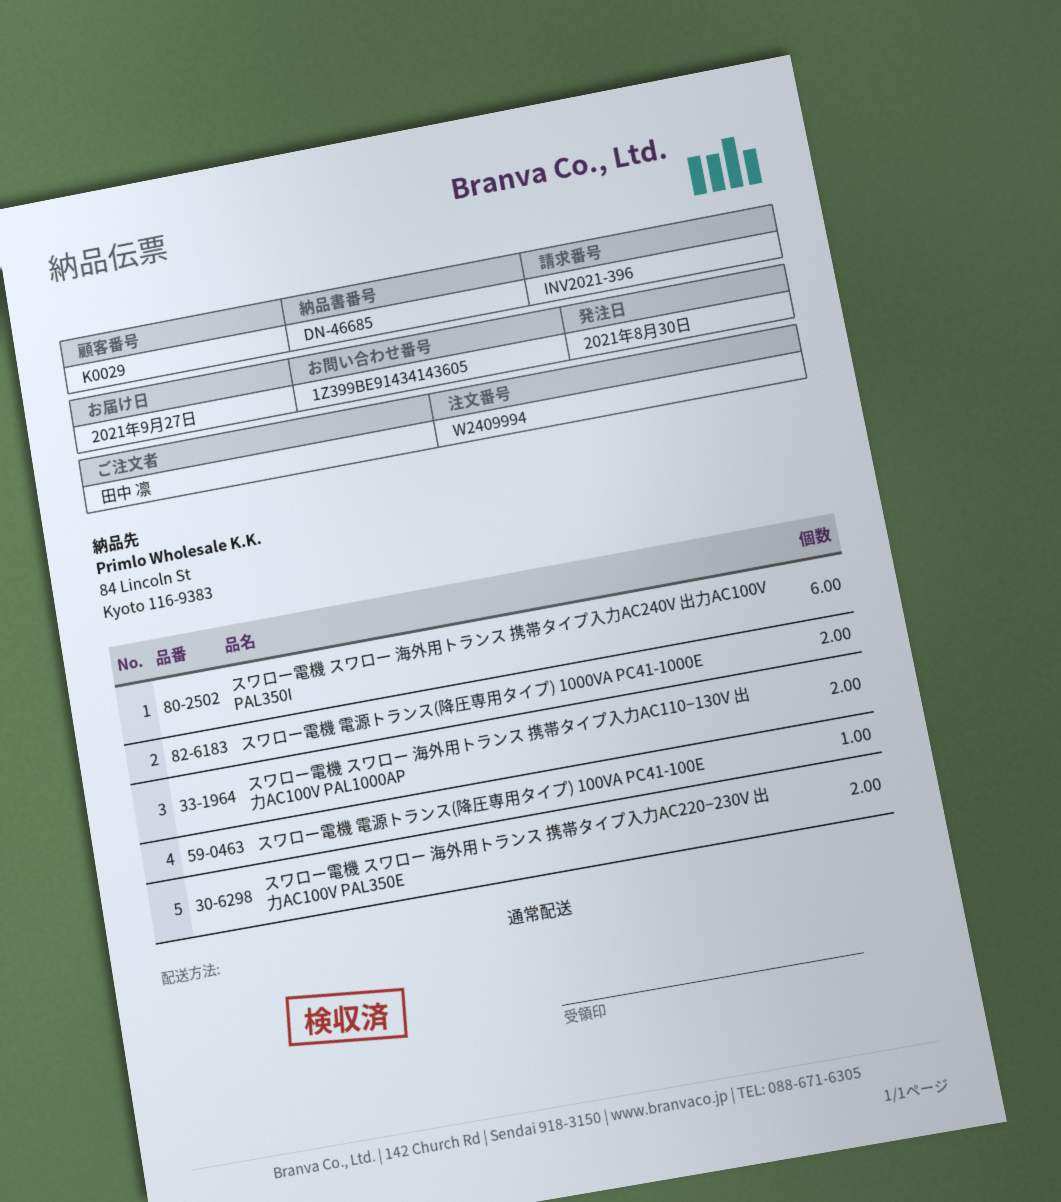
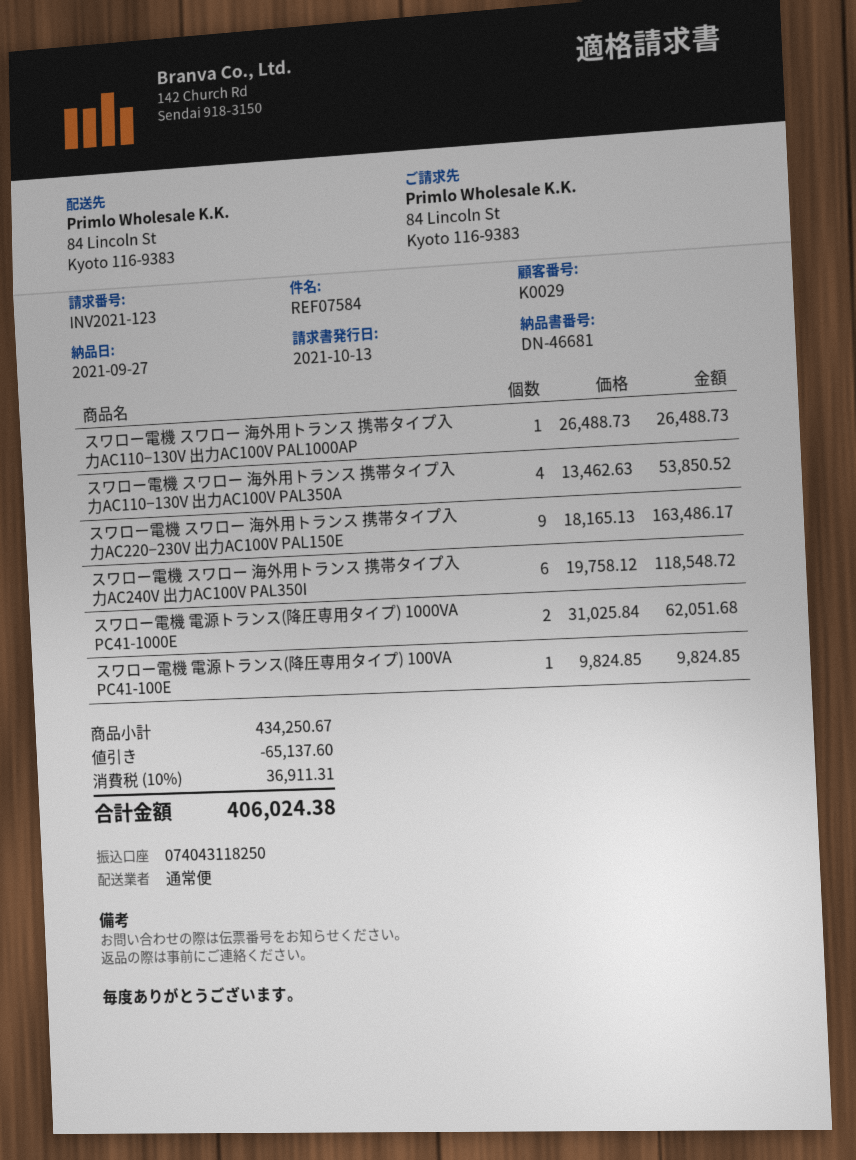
delivery note number: DN-46685 -> DN-46681
invoice number: INV2021-396 -> INV2021-123
スワロー電機 スワロー 海外用トランス 携帯タイプ入力AC110−130V 出力AC100V PAL1000AP: 2 -> 1
スワロー電機 スワロー 海外用トランス 携帯タイプ入力AC220−230V 出力AC100V PAL350E: 2 -> none
スワロー電機 スワロー 海外用トランス 携帯タイプ入力AC110−130V 出力AC100V PAL350A: none -> 4
スワロー電機 スワロー 海外用トランス 携帯タイプ入力AC220−230V 出力AC100V PAL150E: none -> 9

